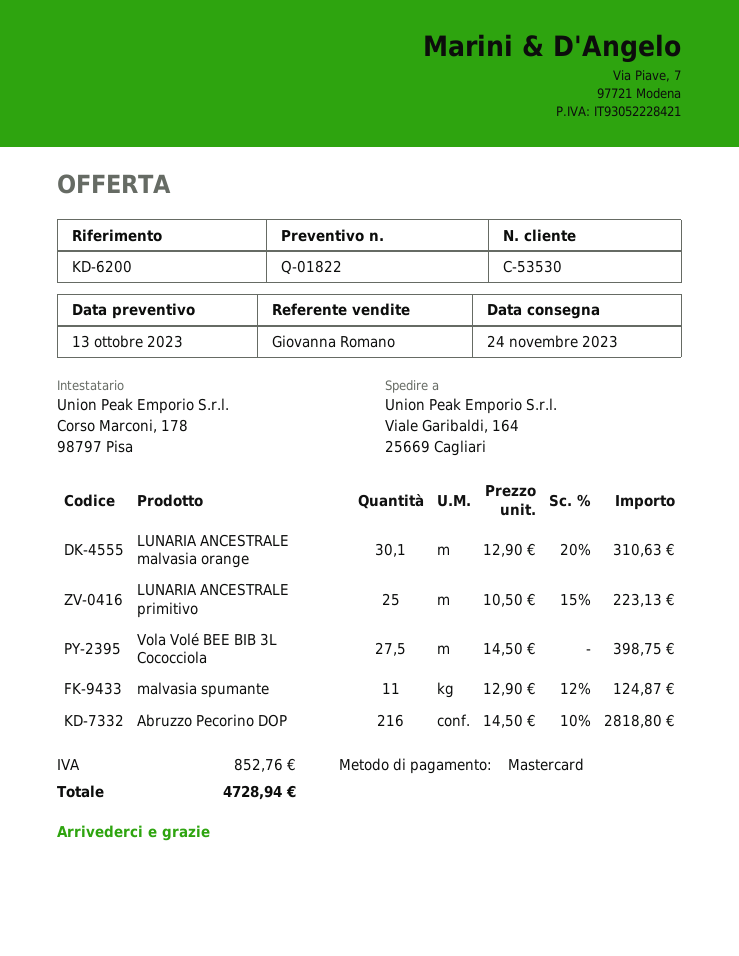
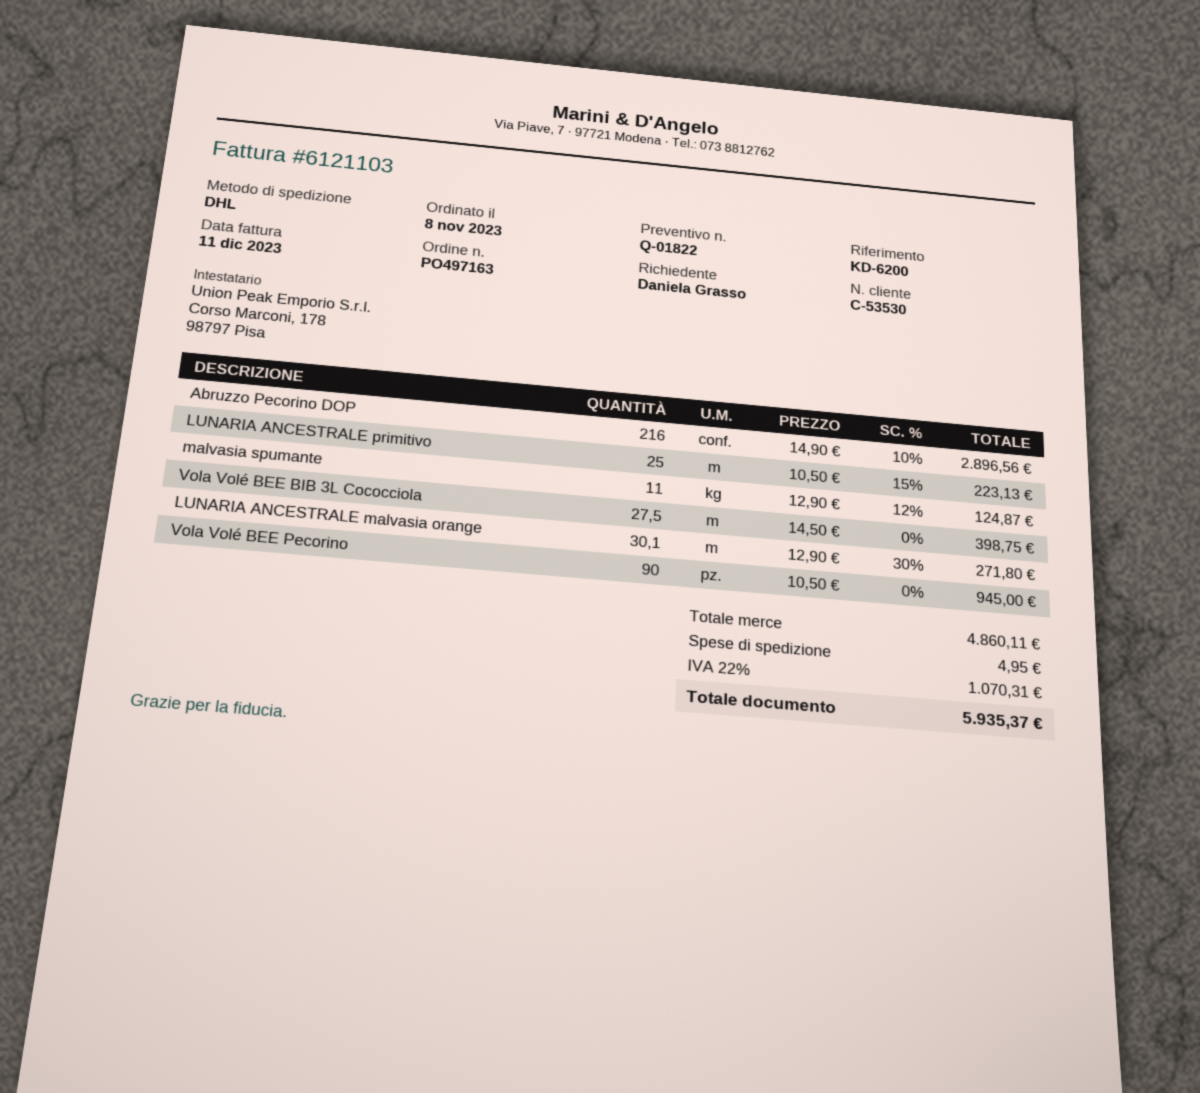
LUNARIA ANCESTRALE malvasia orange: 30.1 x 12.90 - 20% = 310.63 -> 30.1 x 12.90 - 30% = 271.80
Abruzzo Pecorino DOP: 216 x 14.50 - 10% = 2818.80 -> 216 x 14.90 - 10% = 2896.56
Vola Volé BEE Pecorino: none -> 90 x 10.50 = 945.00
shipping: none -> 4.95
tax: 852.76 -> 1070.31
total: 4728.94 -> 5935.37

